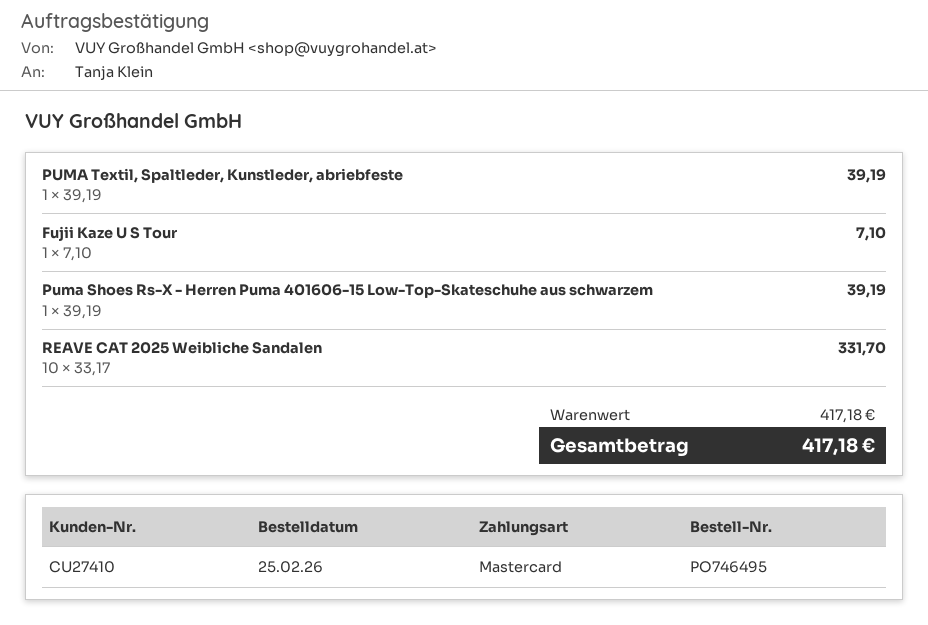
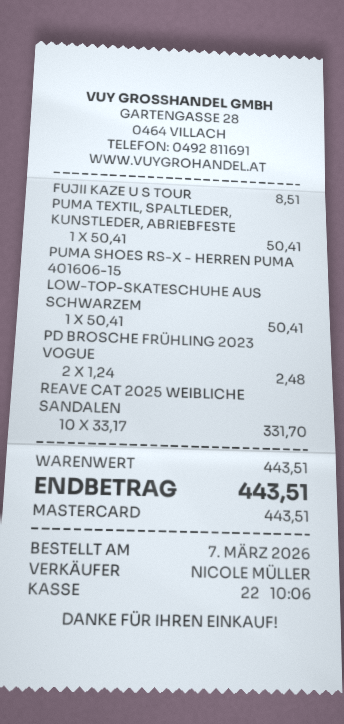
order date: 2026-02-25 -> 2026-03-07
PUMA Textil, Spaltleder, Kunstleder, abriebfeste: 1 x 39.19 = 39.19 -> 1 x 50.41 = 50.41
Fujii Kaze U S Tour: 1 x 7.10 = 7.10 -> 1 x 8.51 = 8.51
Puma Shoes Rs-X - Herren Puma 401606-15 Low-Top-Skateschuhe aus schwarzem: 1 x 39.19 = 39.19 -> 1 x 50.41 = 50.41
PD BROSCHE FRÜHLING 2023 VOGUE: none -> 2 x 1.24 = 2.48
subtotal: 417.18 -> 443.51
total: 417.18 -> 443.51

